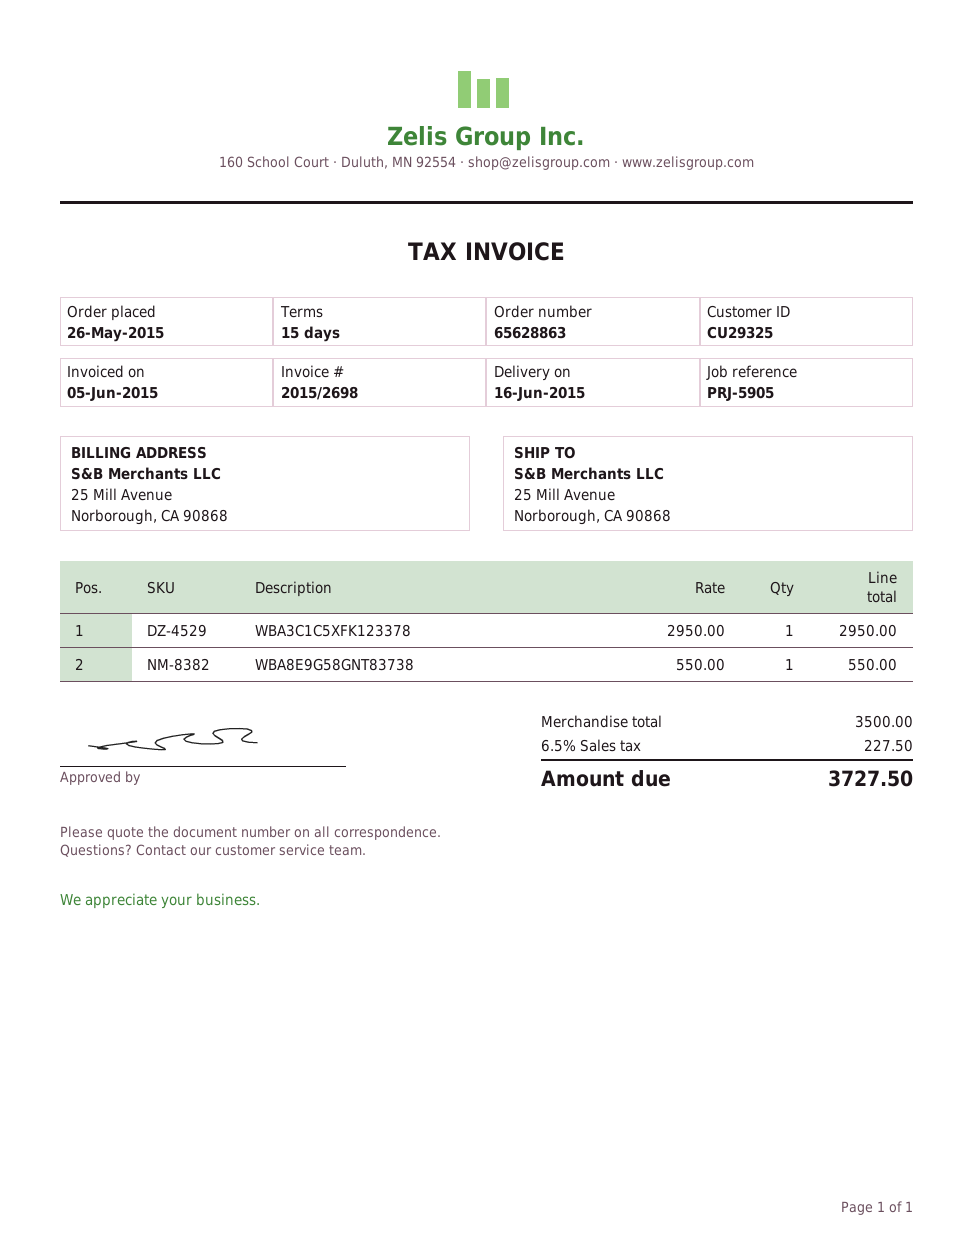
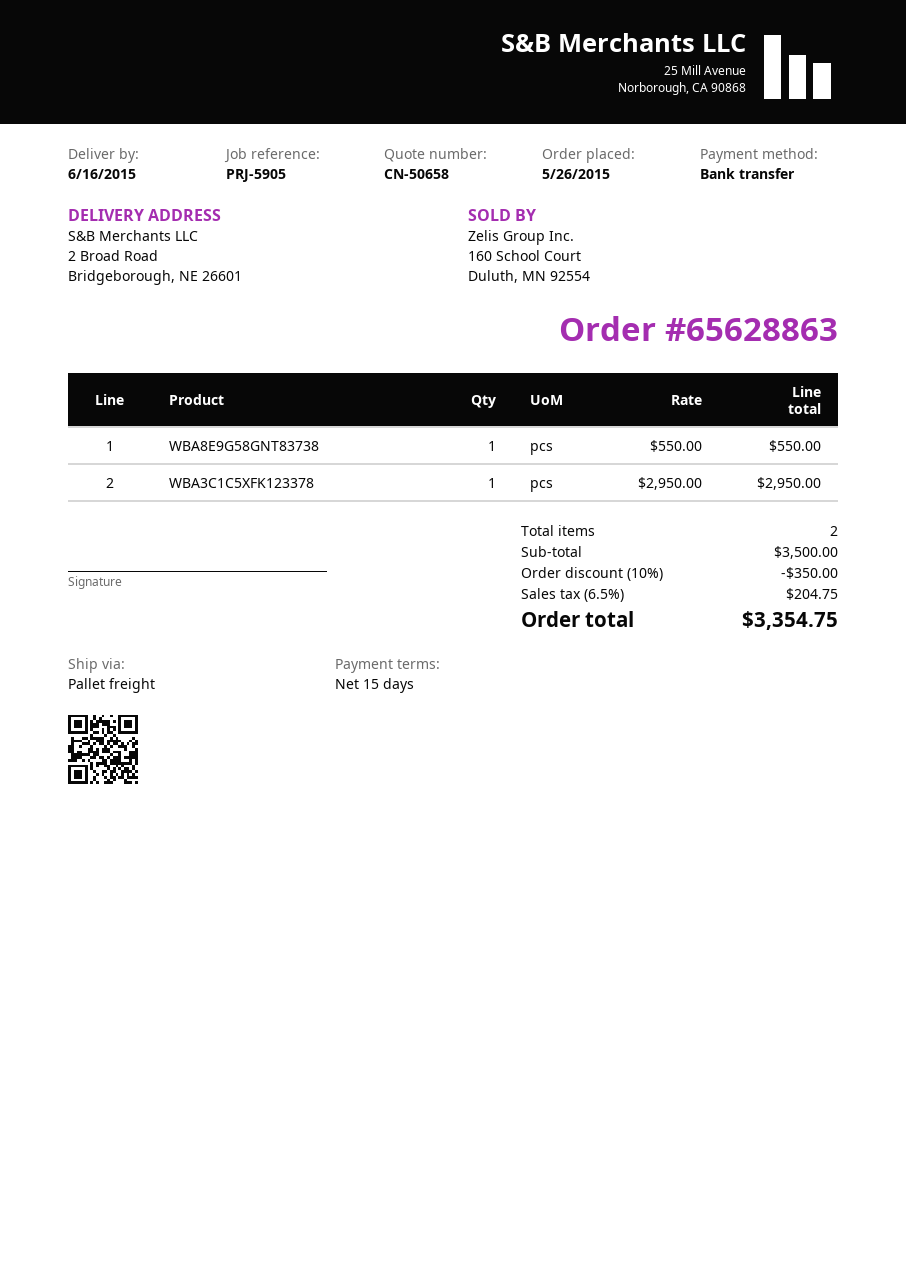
ship to: 25 Mill Avenue, Norborough, CA 90868 -> 2 Broad Road, Bridgeborough, NE 26601
discount: none -> 10% = 350.00
tax: 6.5% = 227.50 -> 6.5% = 204.75
total: 3727.50 -> 3354.75

